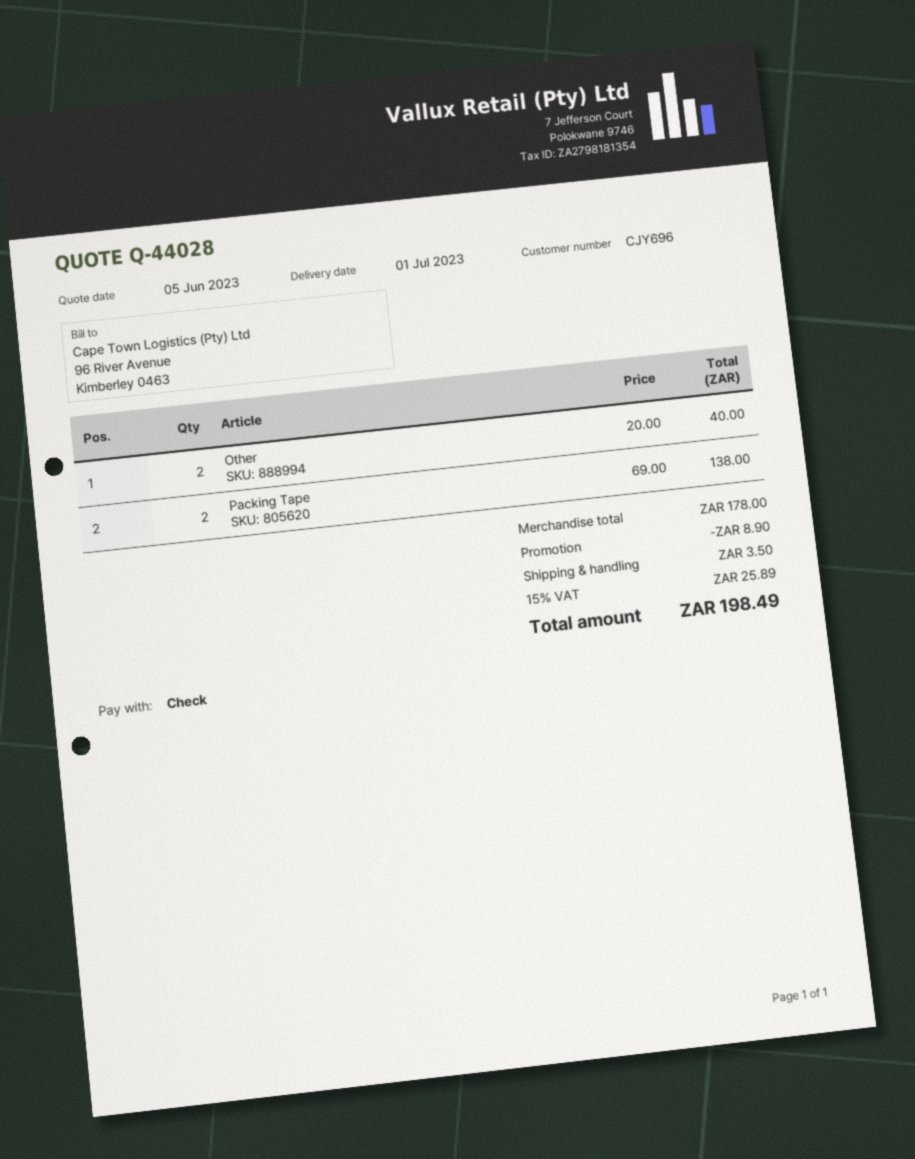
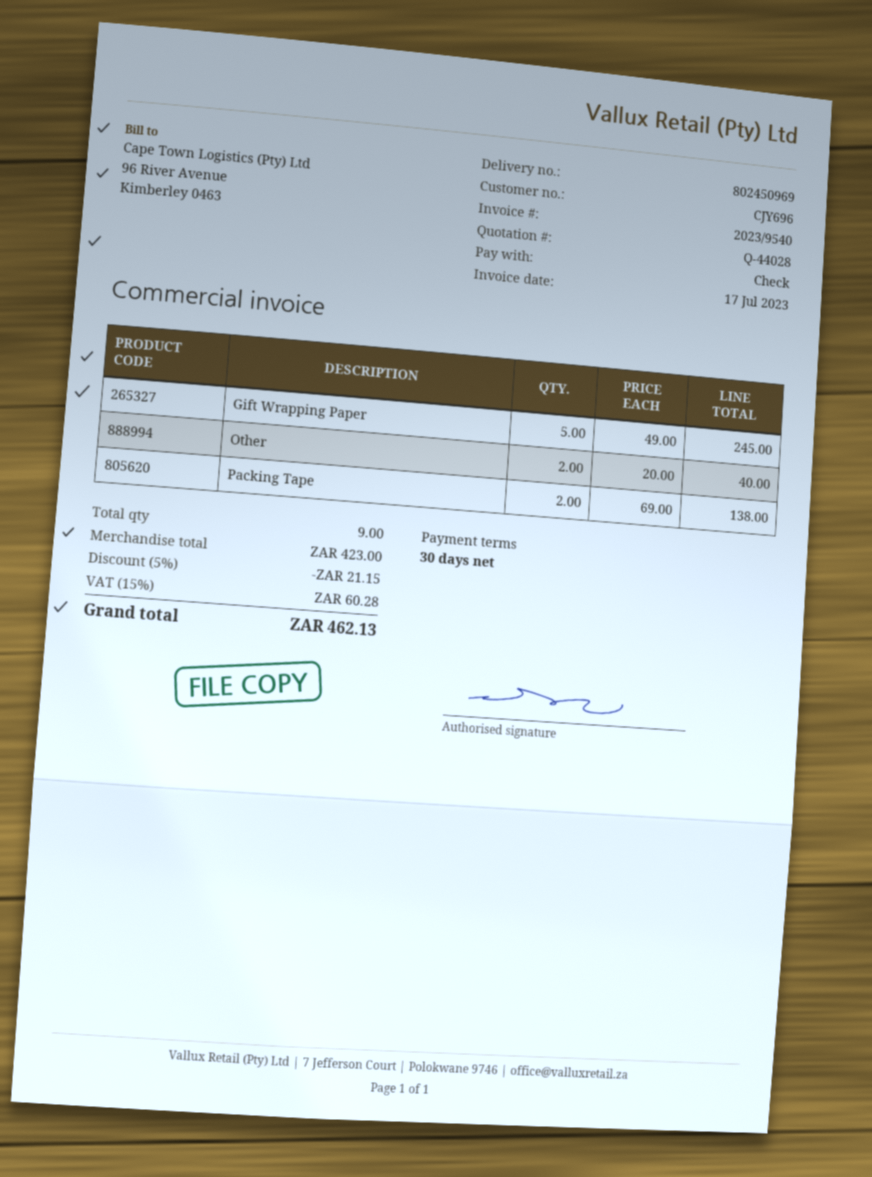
Gift Wrapping Paper: none -> 5 x 49.00 = 245.00
subtotal: 178.00 -> 423.00
discount: 8.90 -> 21.15
shipping: 3.50 -> none
tax: 15% = 25.89 -> 15% = 60.28
total: 198.49 -> 462.13

